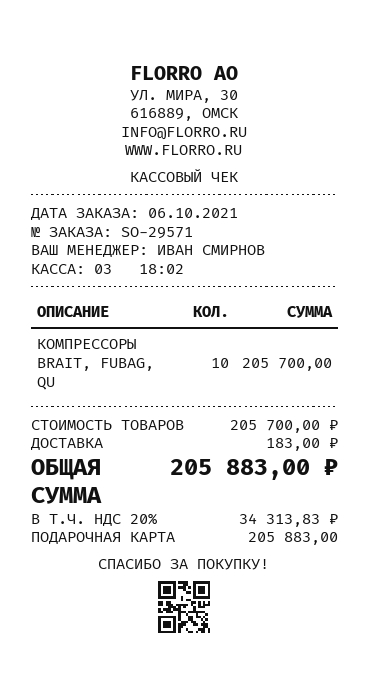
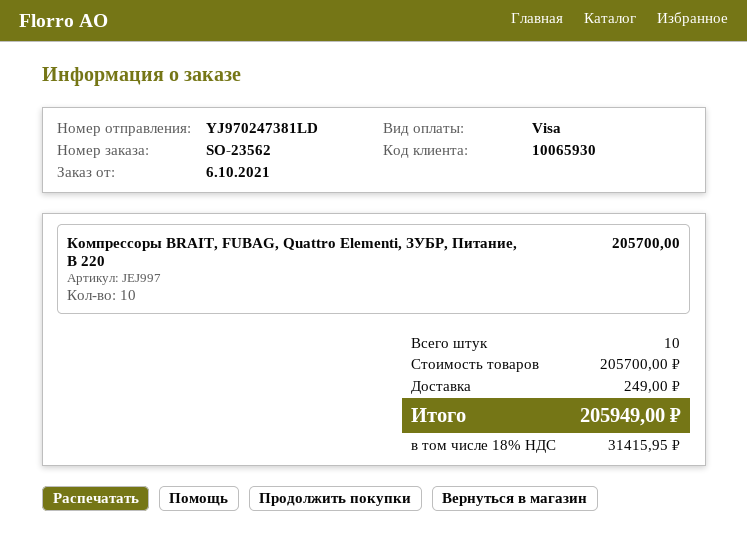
order number: SO-29571 -> SO-23562
payment method: gift card -> Visa
shipping: 183.00 -> 249.00
tax: 20% = 34313.83 -> 18% = 31415.95
total: 205883.00 -> 205949.00

